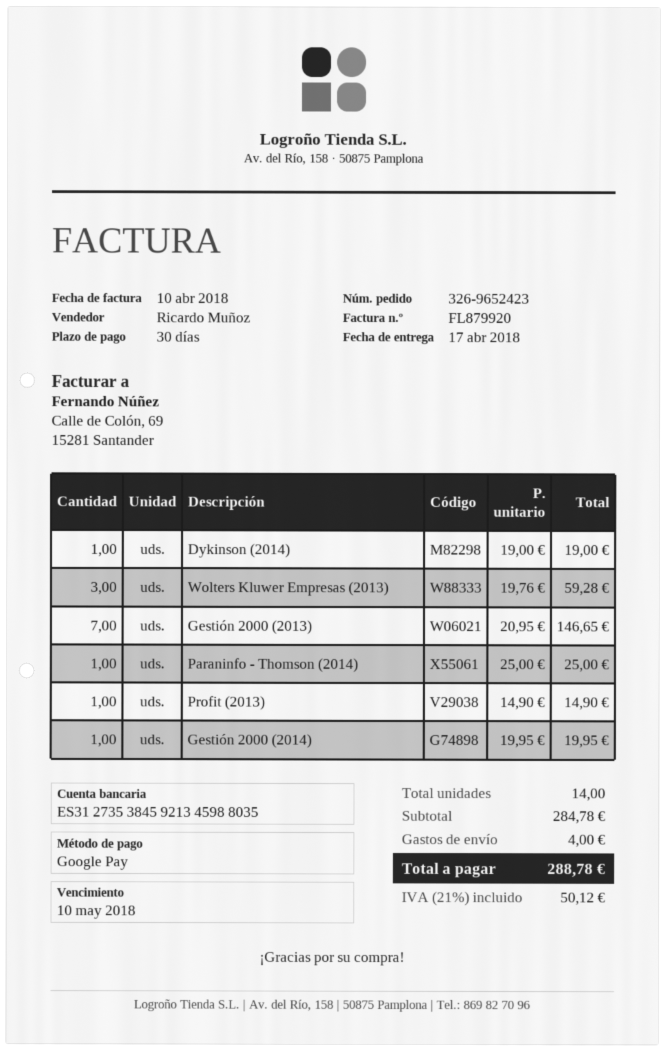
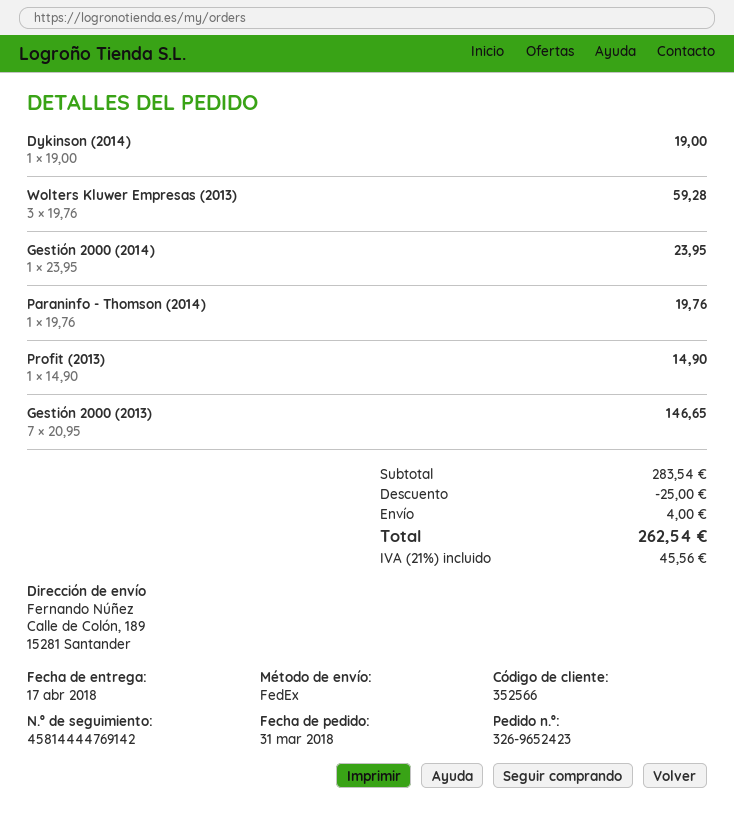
Paraninfo - Thomson (2014): 1 x 25.00 = 25.00 -> 1 x 19.76 = 19.76
Gestión 2000 (2014): 1 x 19.95 = 19.95 -> 1 x 23.95 = 23.95
subtotal: 284.78 -> 283.54
discount: none -> 25.00
tax: 21% = 50.12 -> 21% = 45.56
total: 288.78 -> 262.54

